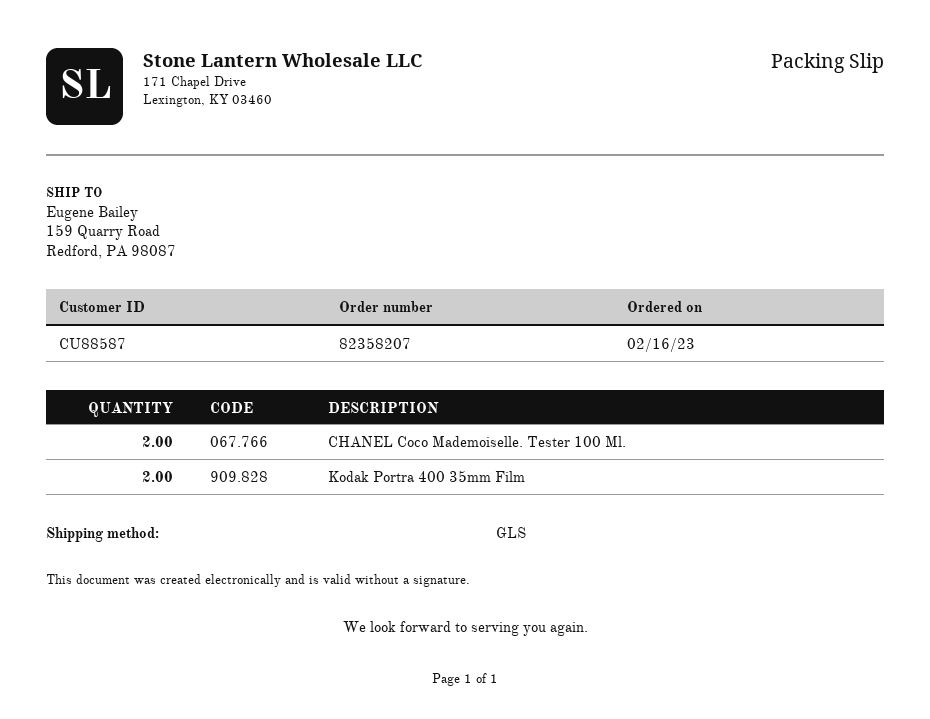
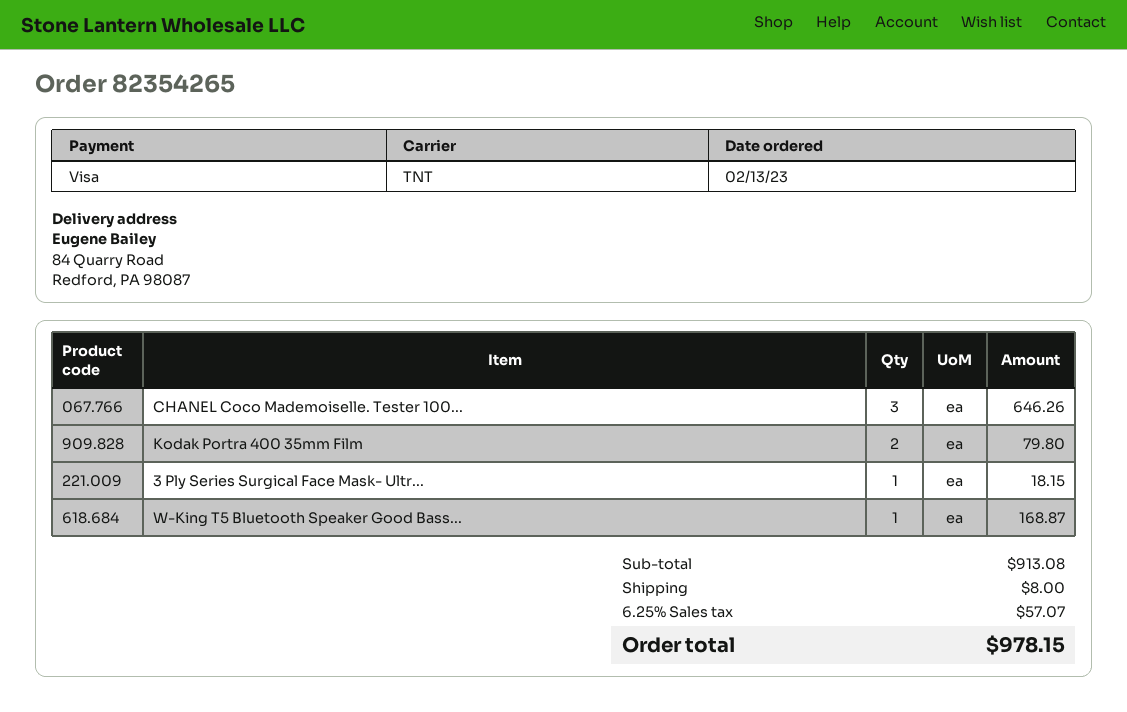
order number: 82358207 -> 82354265
order date: 2023-02-16 -> 2023-02-13
shipping method: GLS -> TNT
ship to: 159 Quarry Road, Redford, PA 98087 -> 84 Quarry Road, Redford, PA 98087
CHANEL Coco Mademoiselle. Tester 100 Ml.: 2 -> 3
3 Ply Series Surgical Face Mask- Ultr...: none -> 1
W-King T5 Bluetooth Speaker Good Bass...: none -> 1

